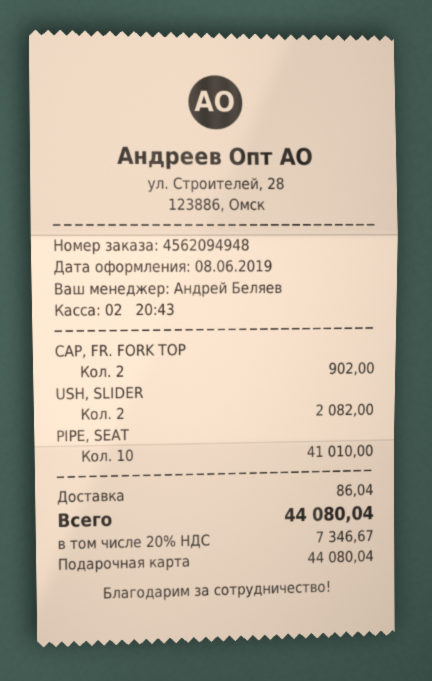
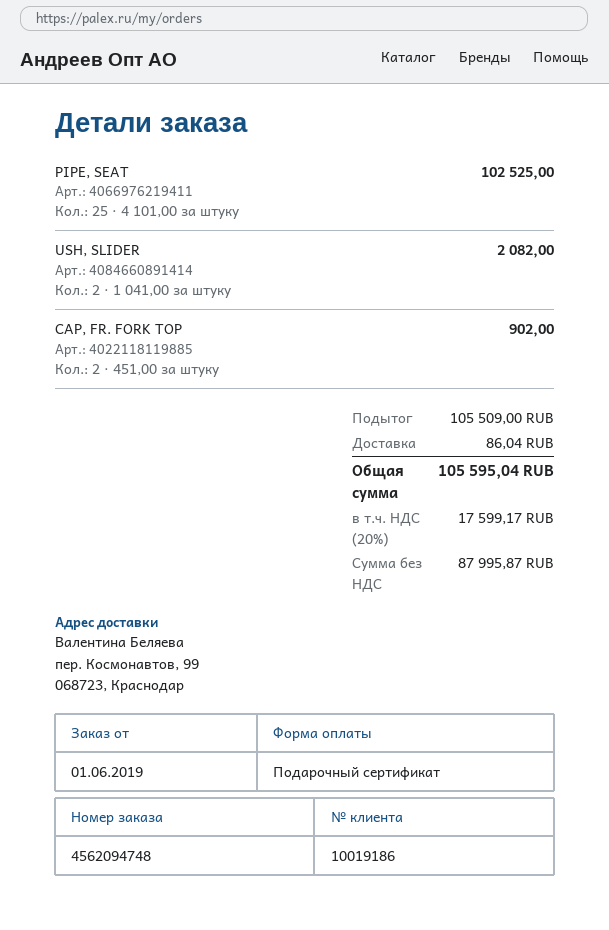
order number: 4562094948 -> 4562094748
order date: 2019-06-08 -> 2019-06-01
PIPE, SEAT: 10 for 41010.00 -> 25 for 102525.00
tax: 20% = 7346.67 -> 20% = 17599.17
total: 44080.04 -> 105595.04

